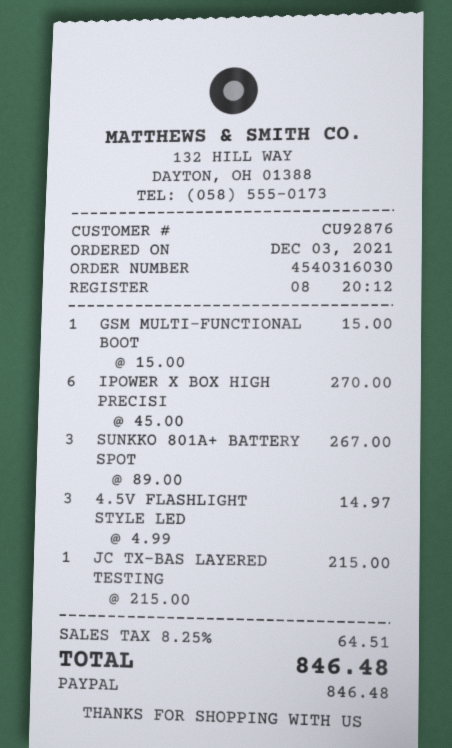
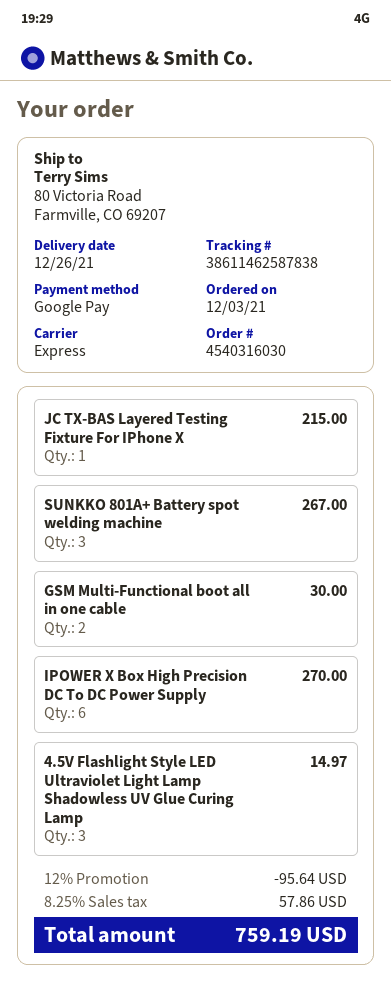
payment method: PayPal -> Google Pay
GSM MULTI-FUNCTIONAL BOOT: 1 for 15.00 -> 2 for 30.00
discount: none -> 12% = 95.64
tax: 8.25% = 64.51 -> 8.25% = 57.86
total: 846.48 -> 759.19

